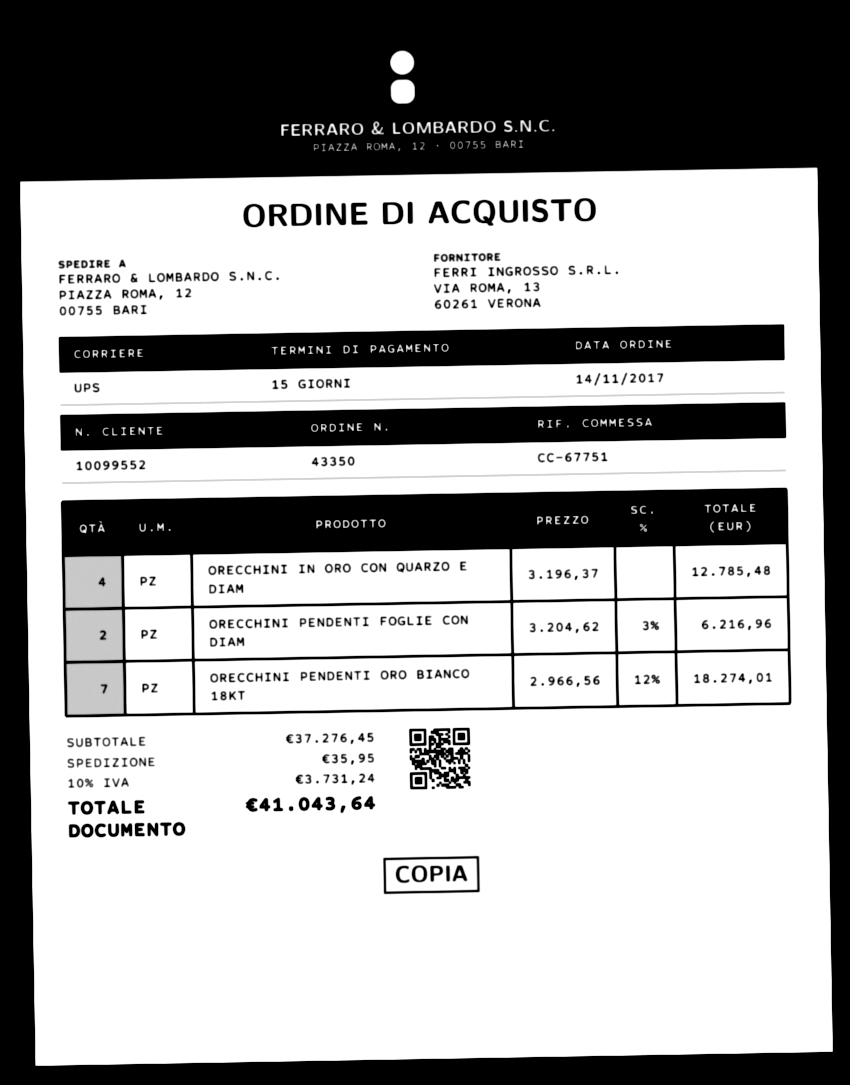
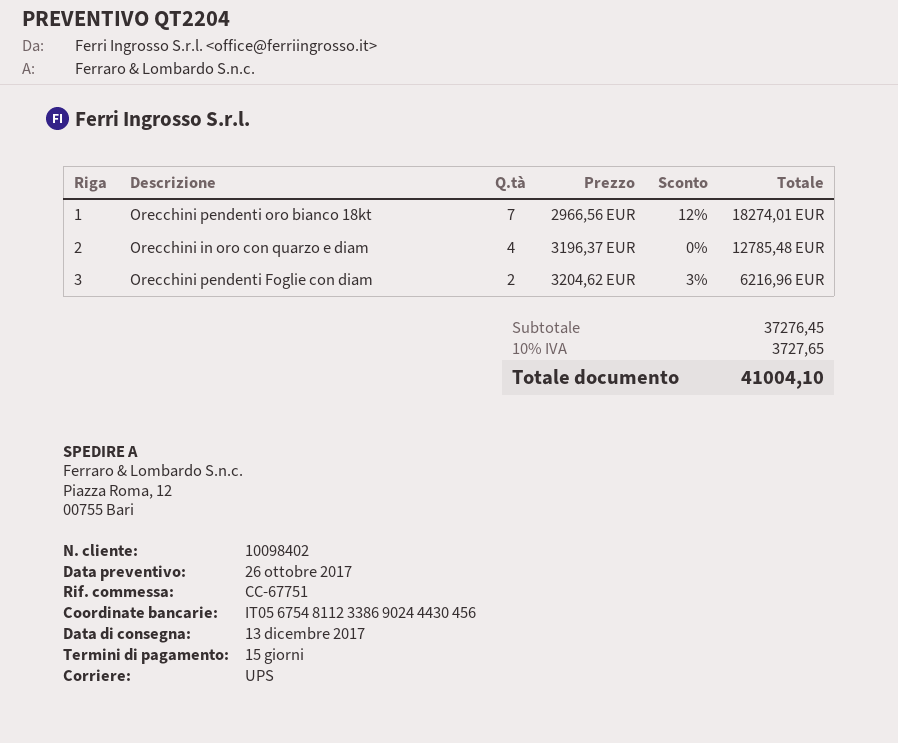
customer number: 10099552 -> 10098402
shipping: 35.95 -> none
tax: 10% = 3731.24 -> 10% = 3727.65
total: 41043.64 -> 41004.10

